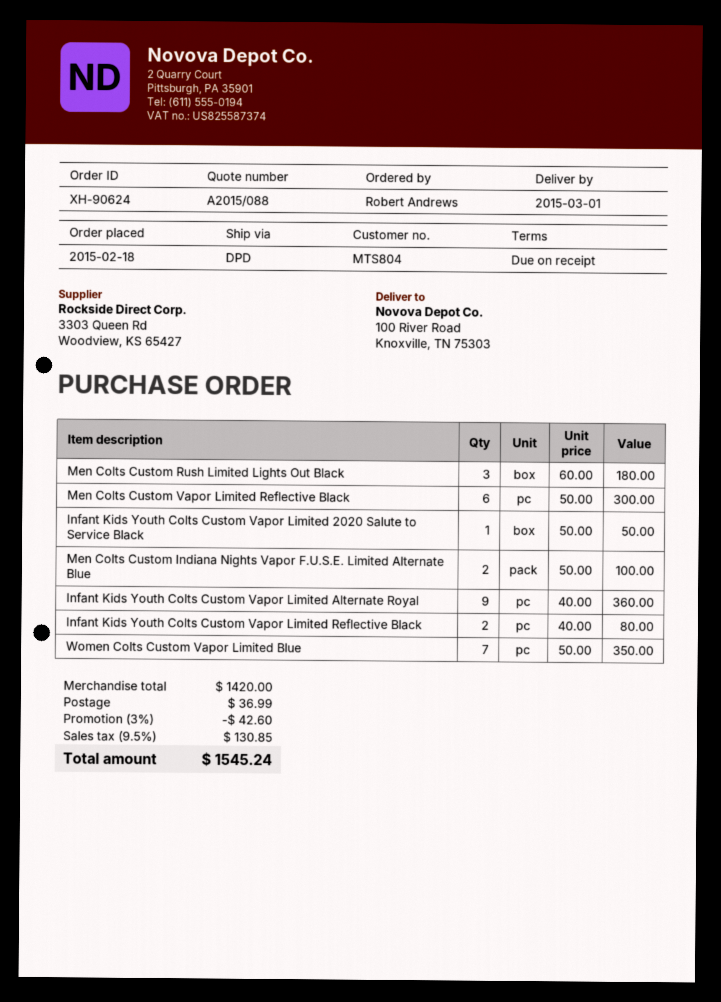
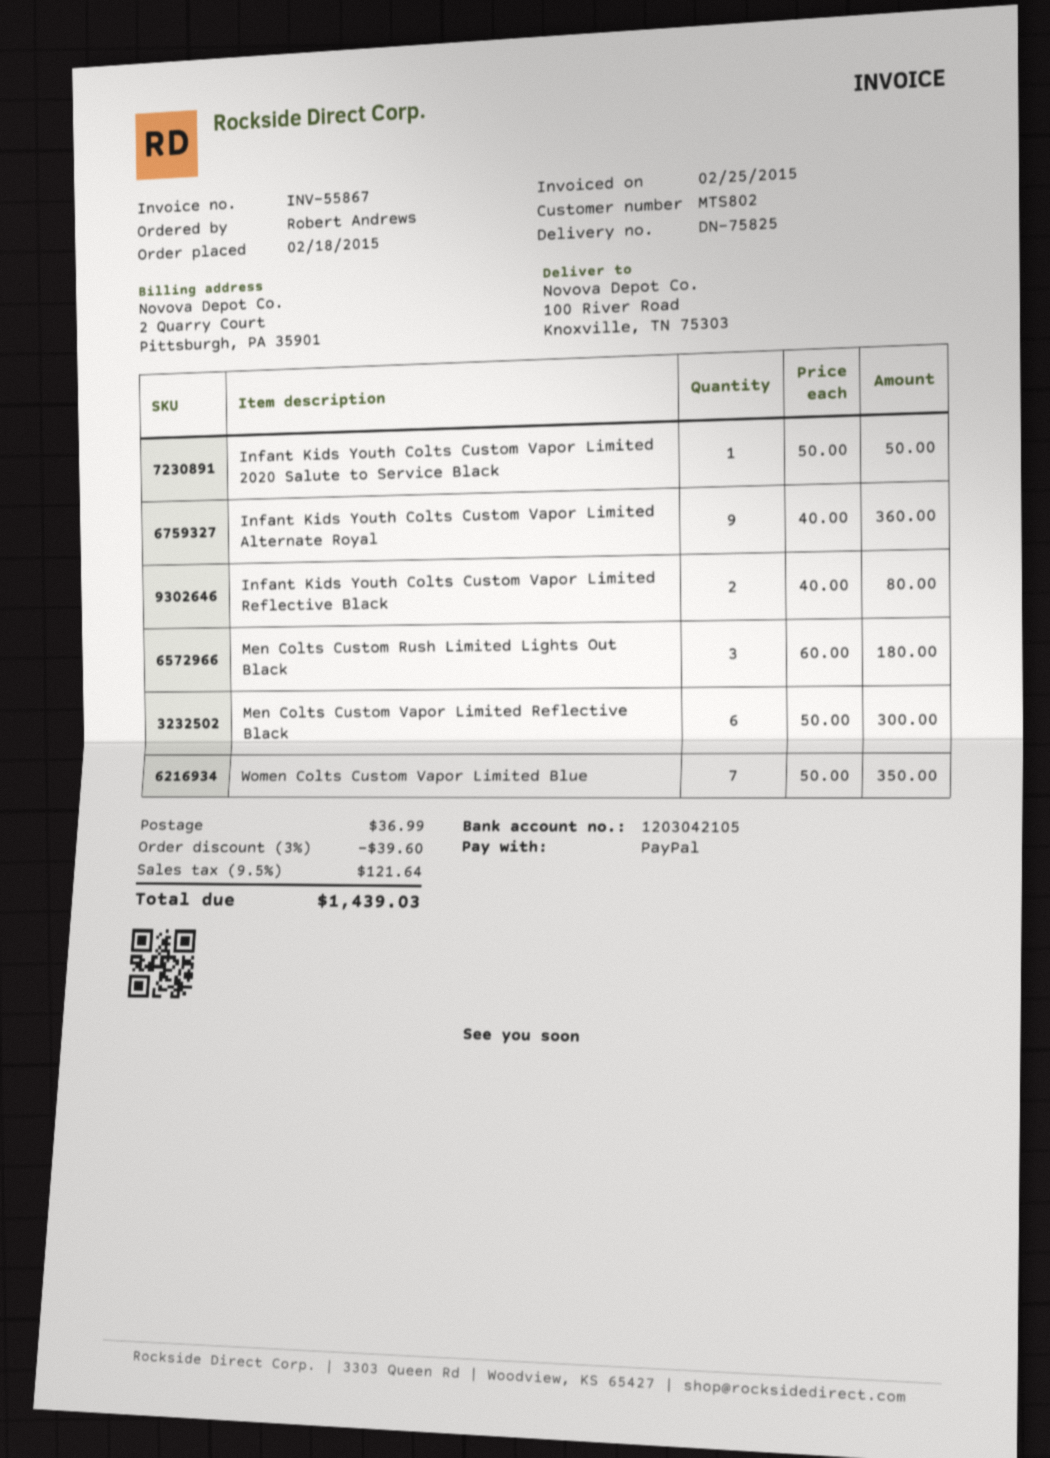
customer number: MTS804 -> MTS802
Men Colts Custom Indiana Nights Vapor F.U.S.E. Limited Alternate Blue: 2 x 50.00 = 100.00 -> none
discount: 3% = 42.60 -> 3% = 39.60
tax: 9.5% = 130.85 -> 9.5% = 121.64
total: 1545.24 -> 1439.03

